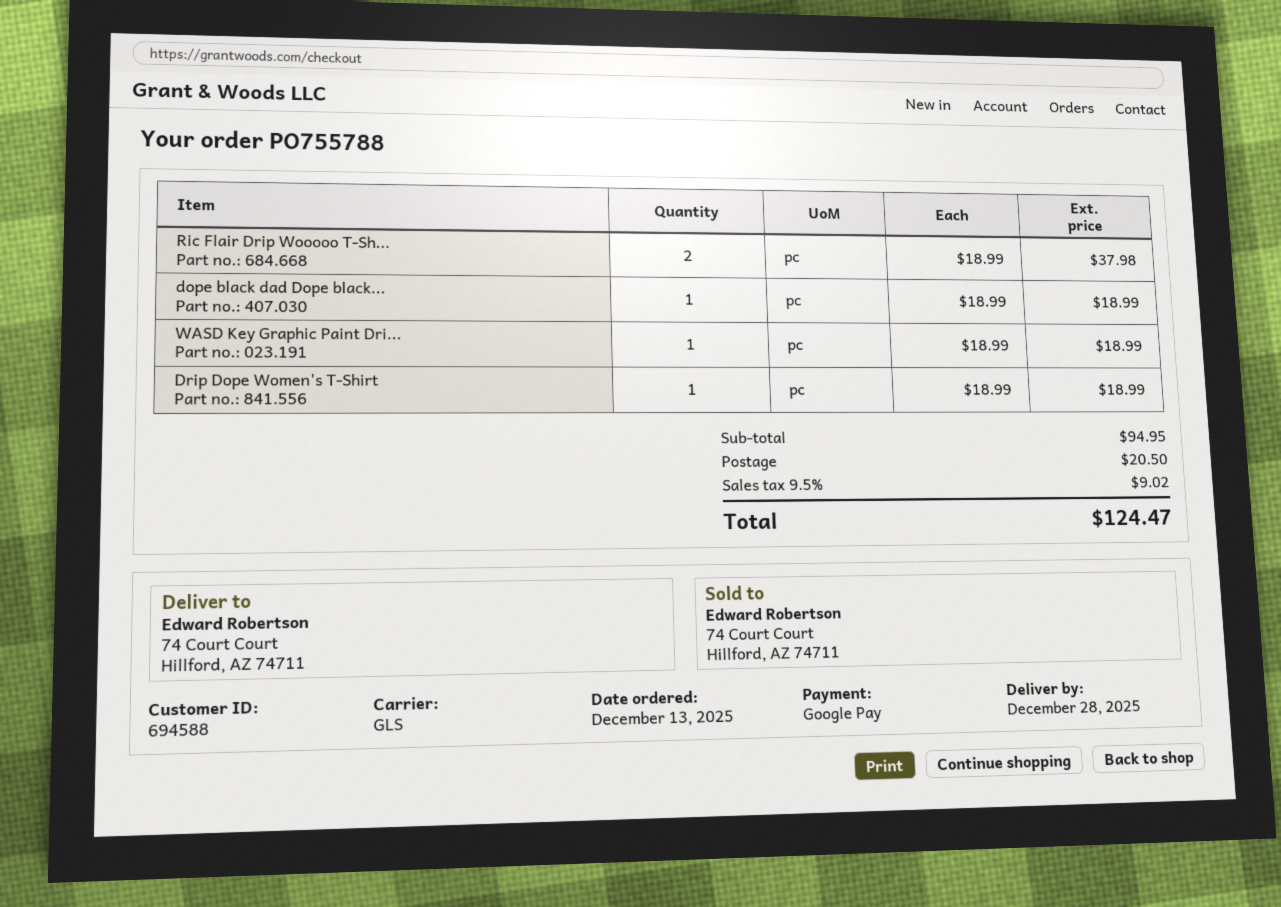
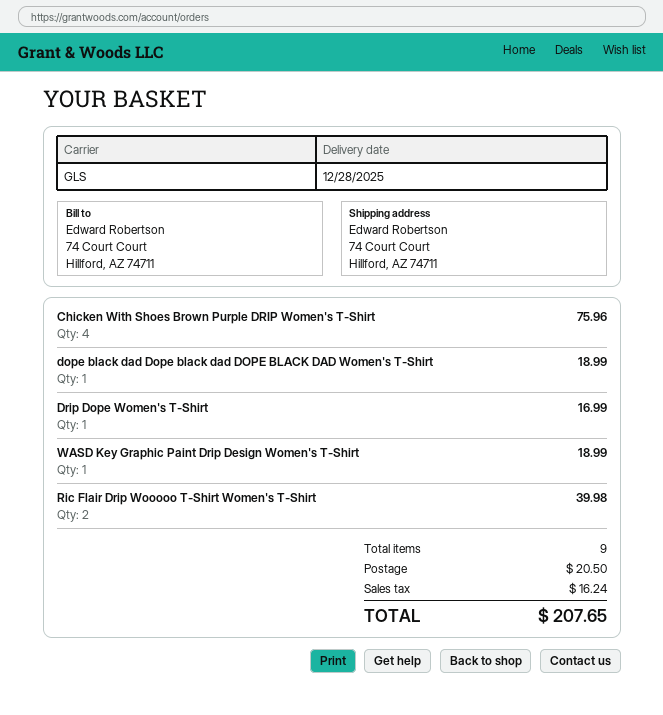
Ric Flair Drip Wooooo T-Sh...: 2 for 37.98 -> 2 for 39.98
Drip Dope Women's T-Shirt: 1 for 18.99 -> 1 for 16.99
Chicken With Shoes Brown Purple DRIP Women's T-Shirt: none -> 4 for 75.96
tax: 9.02 -> 16.24
total: 124.47 -> 207.65

